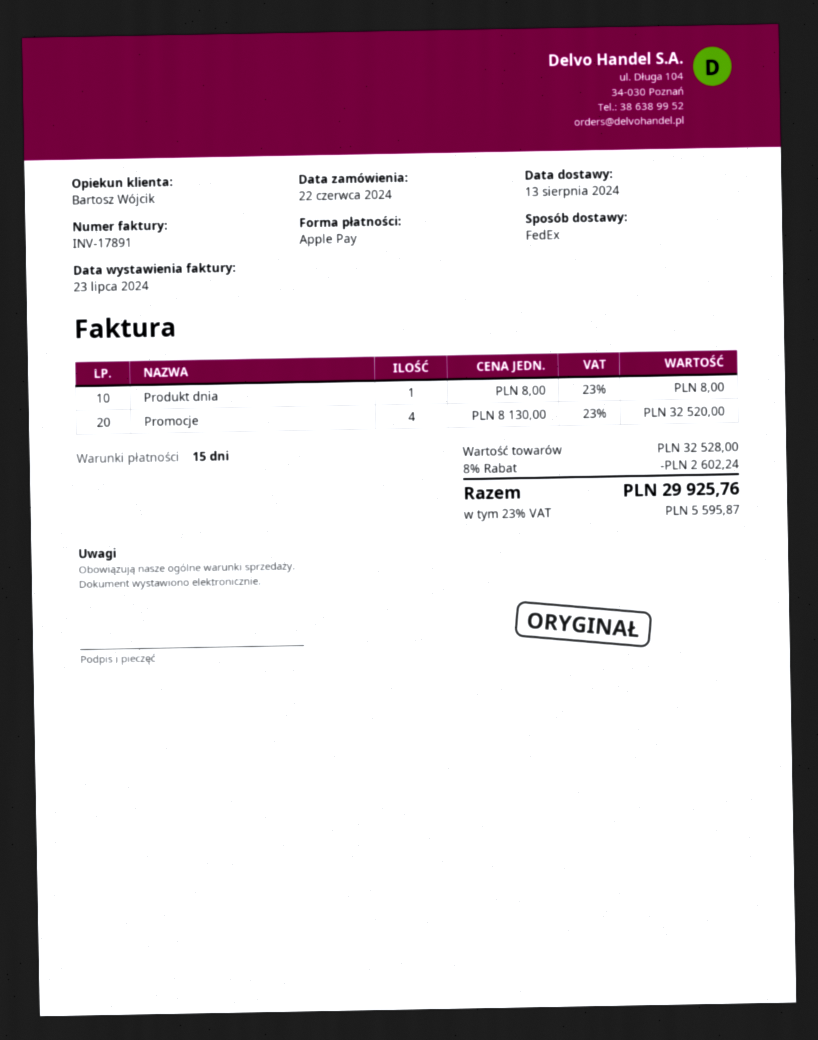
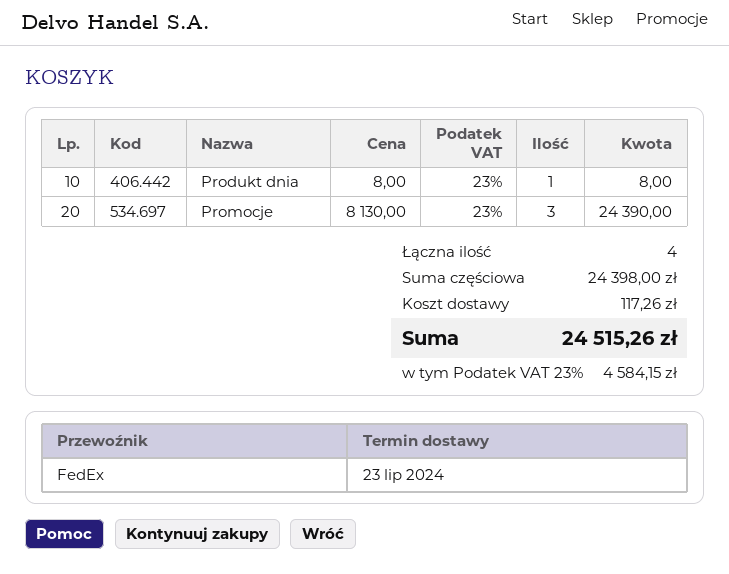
delivery date: 2024-08-13 -> 2024-07-23
Promocje: 4 x 8130.00 = 32520.00 -> 3 x 8130.00 = 24390.00
subtotal: 32528.00 -> 24398.00
discount: 8% = 2602.24 -> none
shipping: none -> 117.26
tax: 23% = 5595.87 -> 23% = 4584.15
total: 29925.76 -> 24515.26

